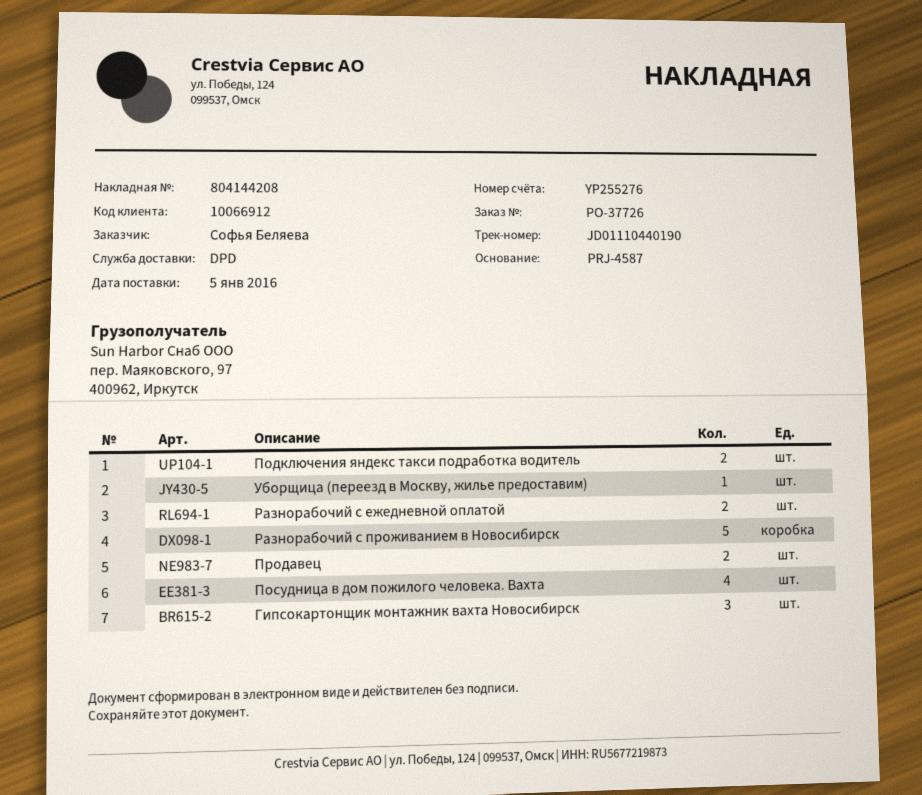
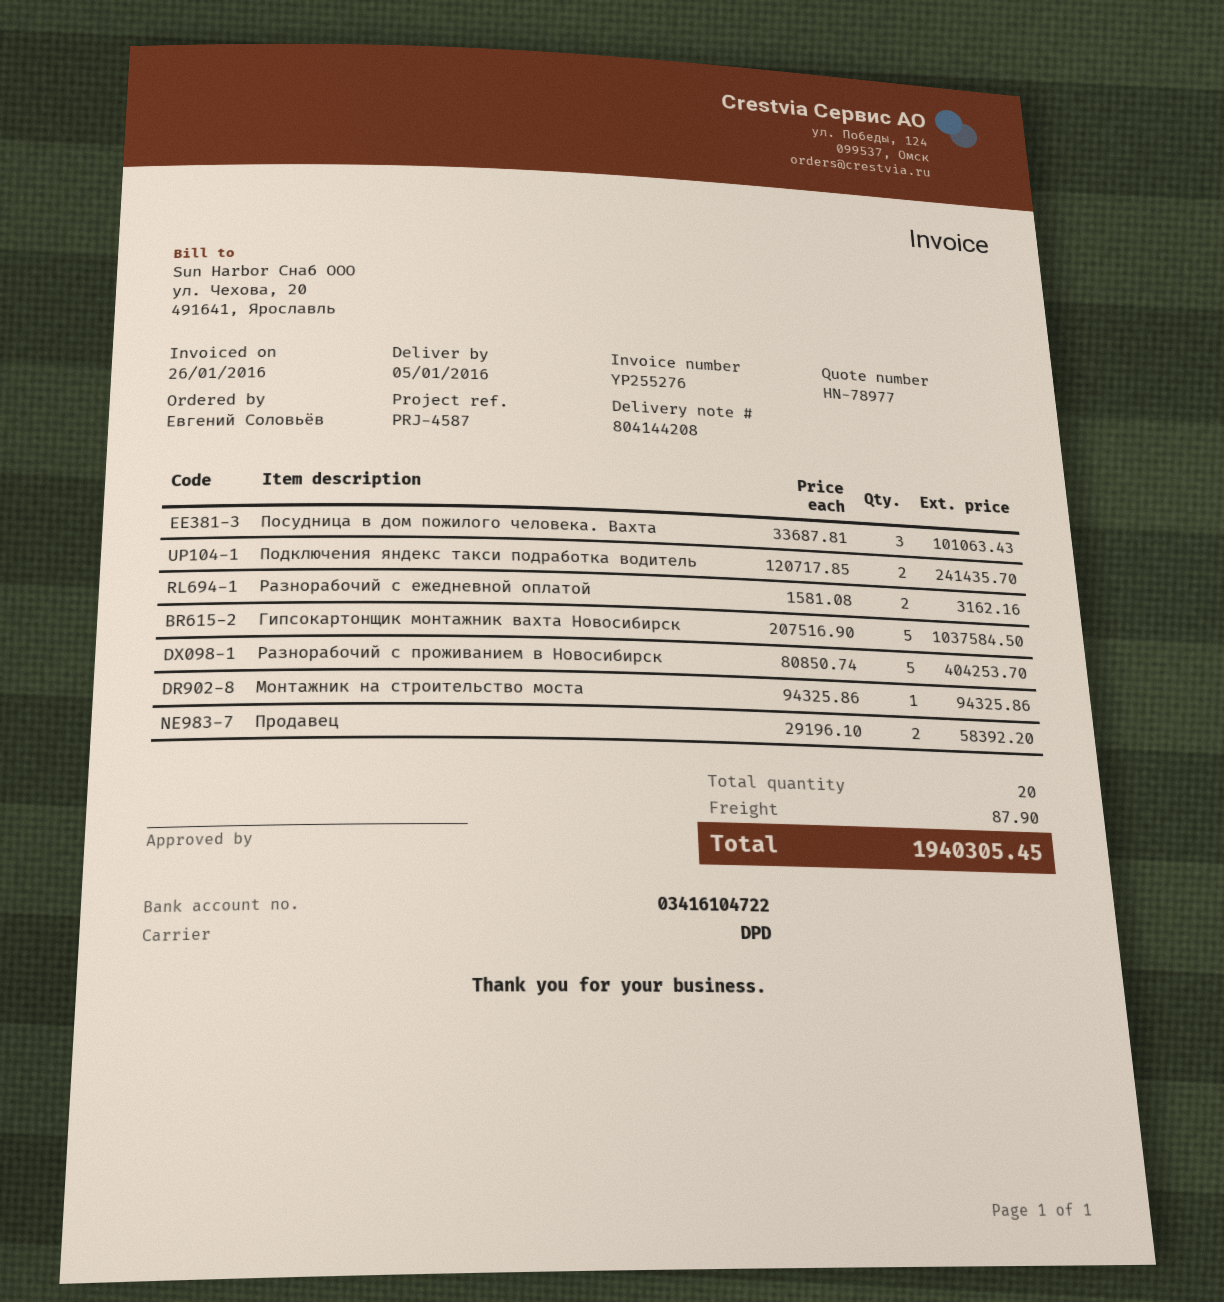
ordered by: Софья Беляева -> Евгений Соловьёв
Уборщица (переезд в Москву, жилье предоставим): 1 -> none
Посудница в дом пожилого человека. Вахта: 4 -> 3
Гипсокартонщик монтажник вахта Новосибирск: 3 -> 5
Монтажник на строительство моста: none -> 1

